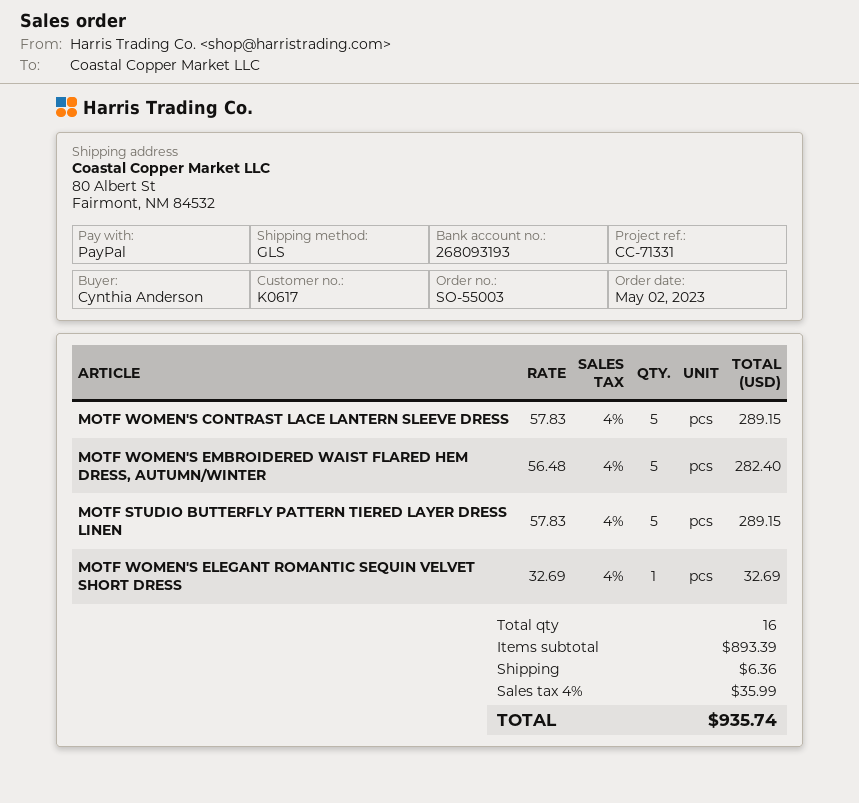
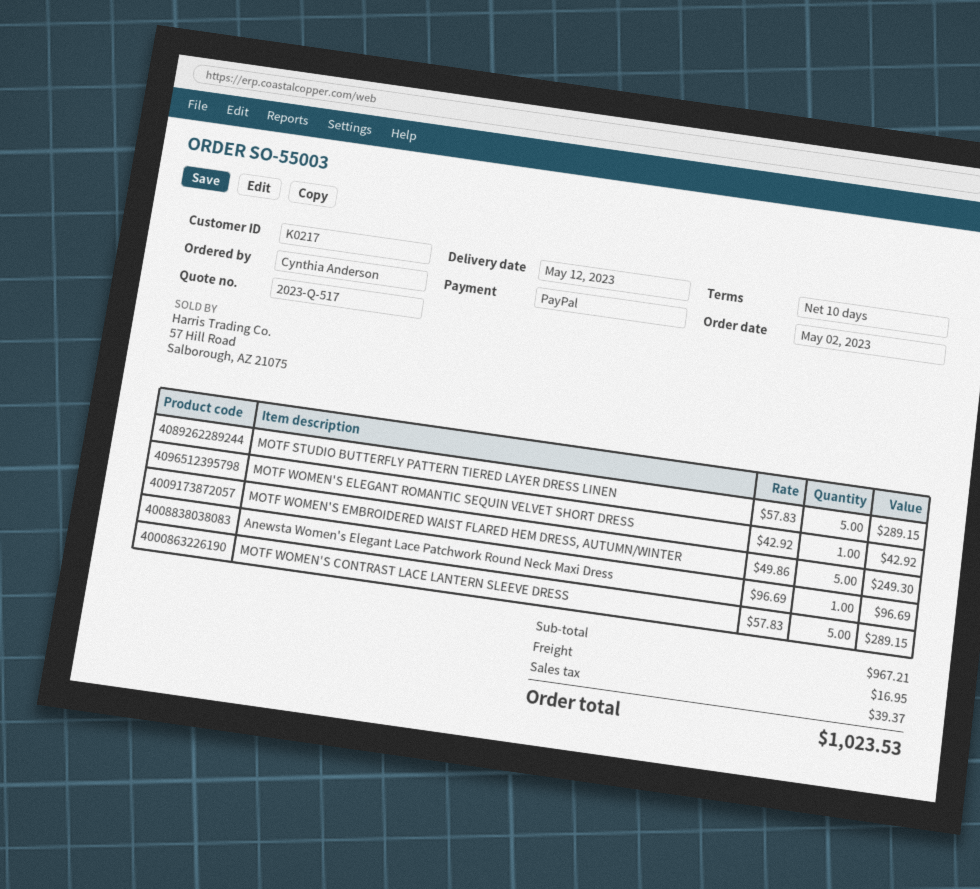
customer number: K0617 -> K0217
MOTF WOMEN'S EMBROIDERED WAIST FLARED HEM DRESS, AUTUMN/WINTER: 5 x 56.48 = 282.40 -> 5 x 49.86 = 249.30
MOTF WOMEN'S ELEGANT ROMANTIC SEQUIN VELVET SHORT DRESS: 1 x 32.69 = 32.69 -> 1 x 42.92 = 42.92
Anewsta Women's Elegant Lace Patchwork Round Neck Maxi Dress: none -> 1 x 96.69 = 96.69
subtotal: 893.39 -> 967.21
shipping: 6.36 -> 16.95
tax: 35.99 -> 39.37
total: 935.74 -> 1023.53

